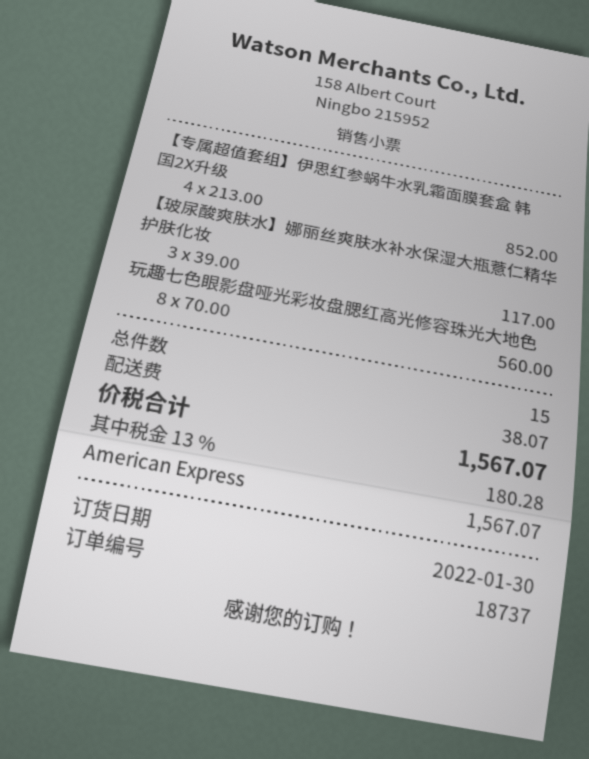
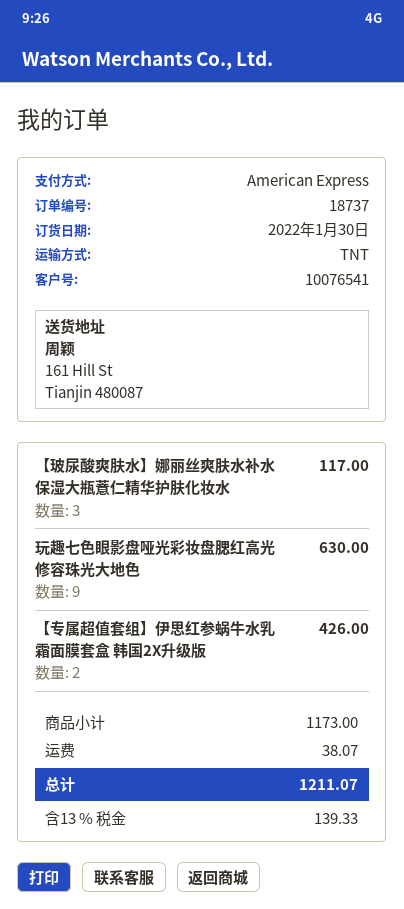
【专属超值套组】伊思红参蜗牛水乳霜面膜套盒 韩国2X升级: 4 for 852.00 -> 2 for 426.00
玩趣七色眼影盘哑光彩妆盘腮红高光修容珠光大地色: 8 for 560.00 -> 9 for 630.00
tax: 13% = 180.28 -> 13% = 139.33
total: 1567.07 -> 1211.07

